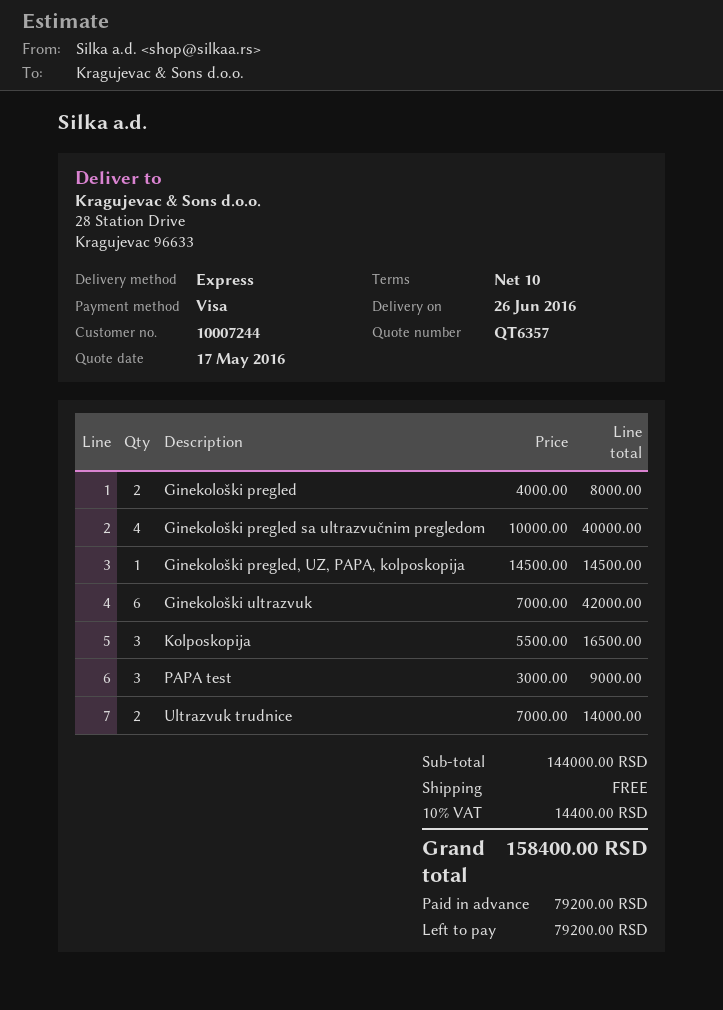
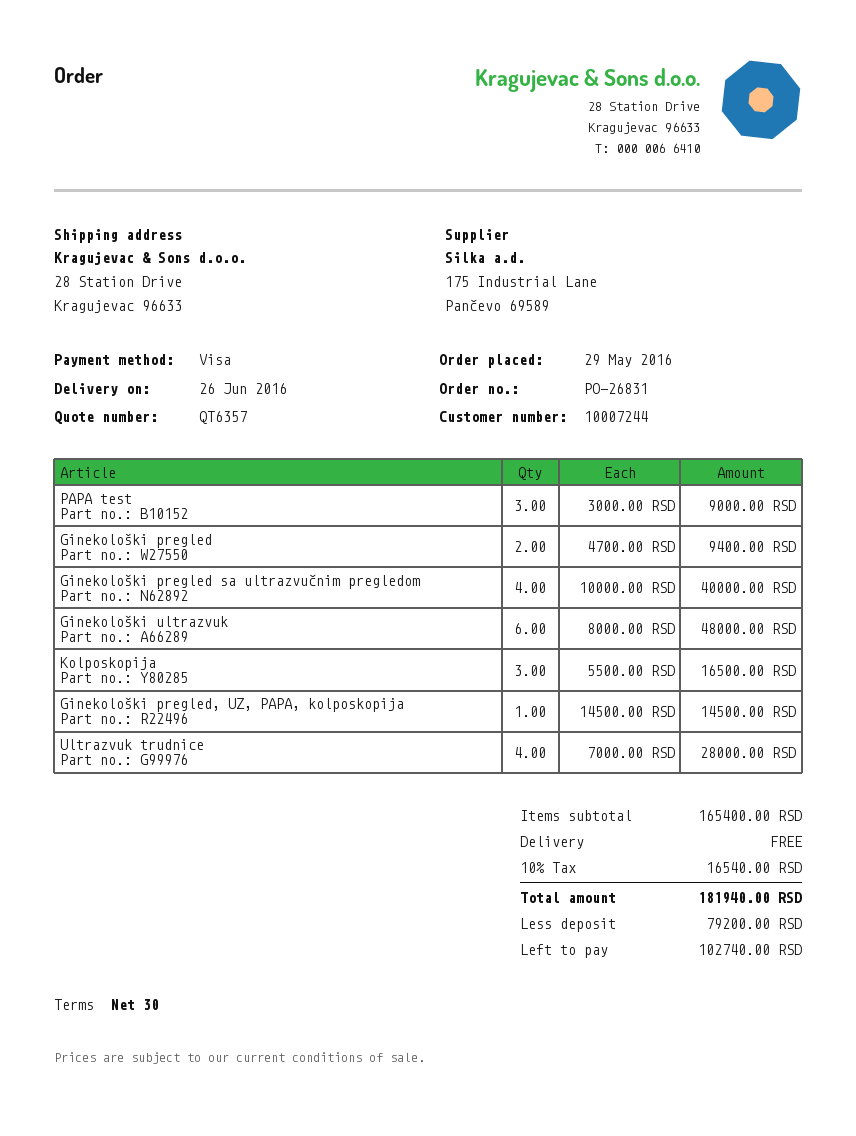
payment terms: 10 days -> 30 days
Ginekološki pregled: 2 x 4000.00 = 8000.00 -> 2 x 4700.00 = 9400.00
Ginekološki ultrazvuk: 6 x 7000.00 = 42000.00 -> 6 x 8000.00 = 48000.00
Ultrazvuk trudnice: 2 x 7000.00 = 14000.00 -> 4 x 7000.00 = 28000.00
subtotal: 144000.00 -> 165400.00
tax: 10% = 14400.00 -> 10% = 16540.00
total: 158400.00 -> 181940.00
balance: 79200.00 -> 102740.00

